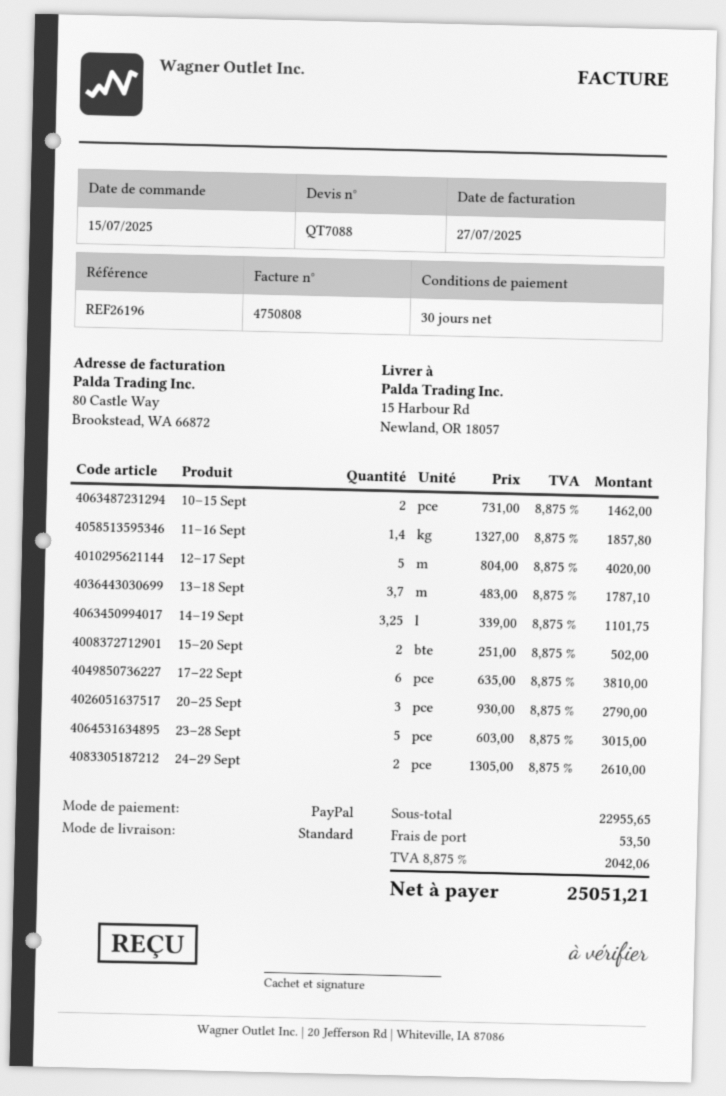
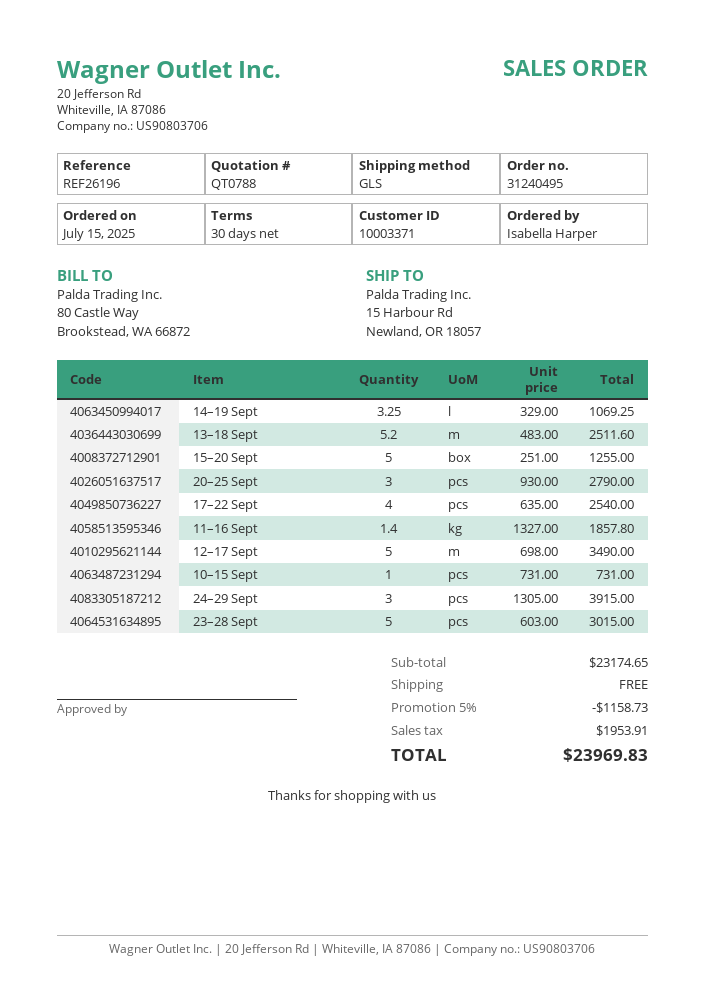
quote number: QT7088 -> QT0788
shipping method: standard -> GLS
10–15 Sept: 2 x 731.00 = 1462.00 -> 1 x 731.00 = 731.00
12–17 Sept: 5 x 804.00 = 4020.00 -> 5 x 698.00 = 3490.00
13–18 Sept: 3.7 x 483.00 = 1787.10 -> 5.2 x 483.00 = 2511.60
14–19 Sept: 3.25 x 339.00 = 1101.75 -> 3.25 x 329.00 = 1069.25
15–20 Sept: 2 x 251.00 = 502.00 -> 5 x 251.00 = 1255.00
17–22 Sept: 6 x 635.00 = 3810.00 -> 4 x 635.00 = 2540.00
24–29 Sept: 2 x 1305.00 = 2610.00 -> 3 x 1305.00 = 3915.00
subtotal: 22955.65 -> 23174.65
discount: none -> 5% = 1158.73
shipping: 53.50 -> 0.00
tax: 2042.06 -> 1953.91
total: 25051.21 -> 23969.83

